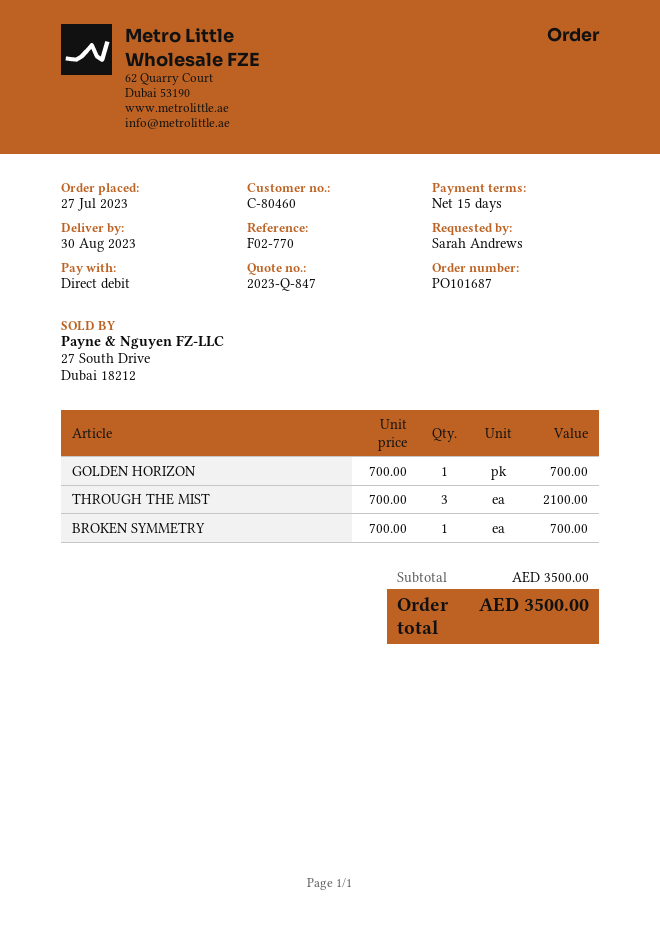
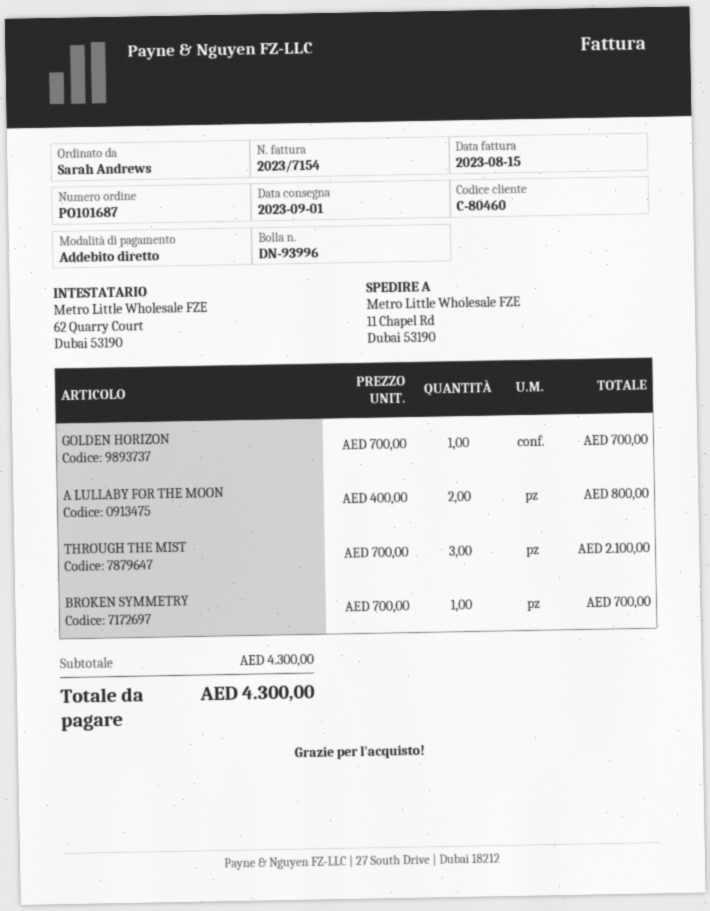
delivery date: 2023-08-30 -> 2023-09-01
A LULLABY FOR THE MOON: none -> 2 x 400.00 = 800.00
subtotal: 3500.00 -> 4300.00
total: 3500.00 -> 4300.00

